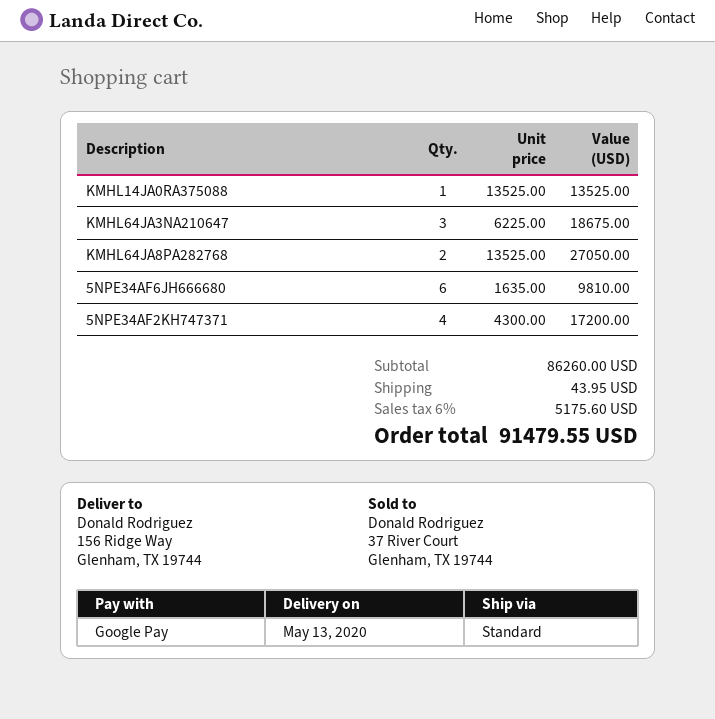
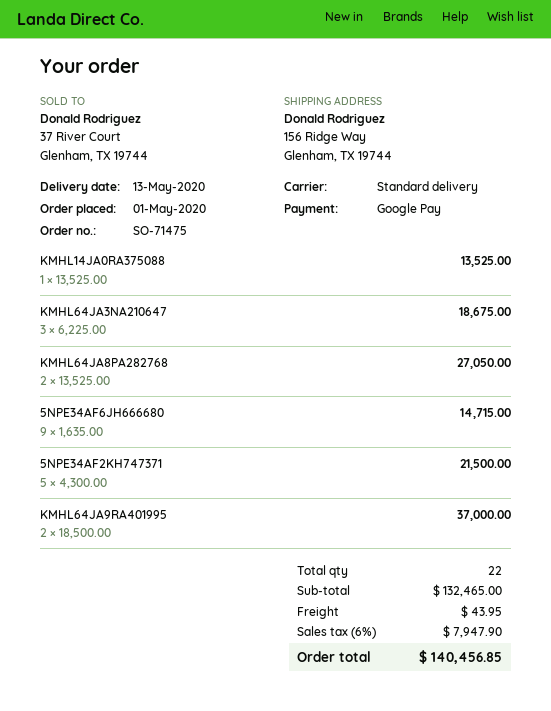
5NPE34AF6JH666680: 6 x 1635.00 = 9810.00 -> 9 x 1635.00 = 14715.00
5NPE34AF2KH747371: 4 x 4300.00 = 17200.00 -> 5 x 4300.00 = 21500.00
KMHL64JA9RA401995: none -> 2 x 18500.00 = 37000.00
subtotal: 86260.00 -> 132465.00
tax: 6% = 5175.60 -> 6% = 7947.90
total: 91479.55 -> 140456.85

